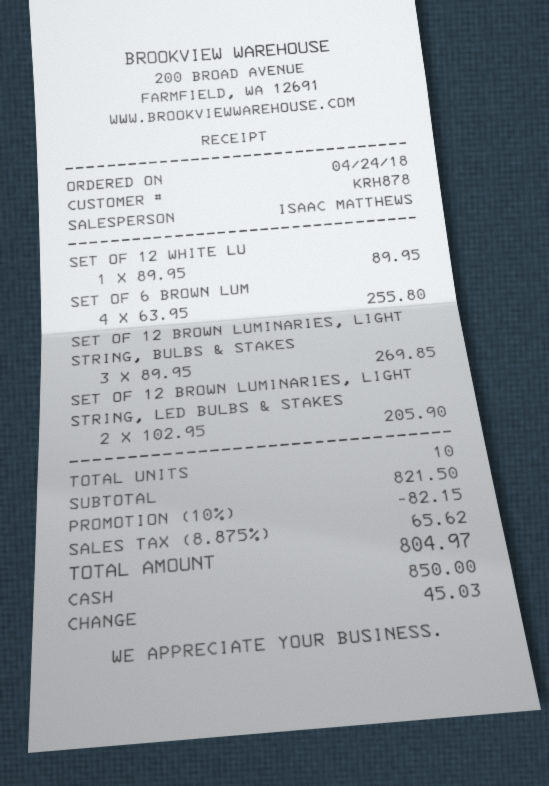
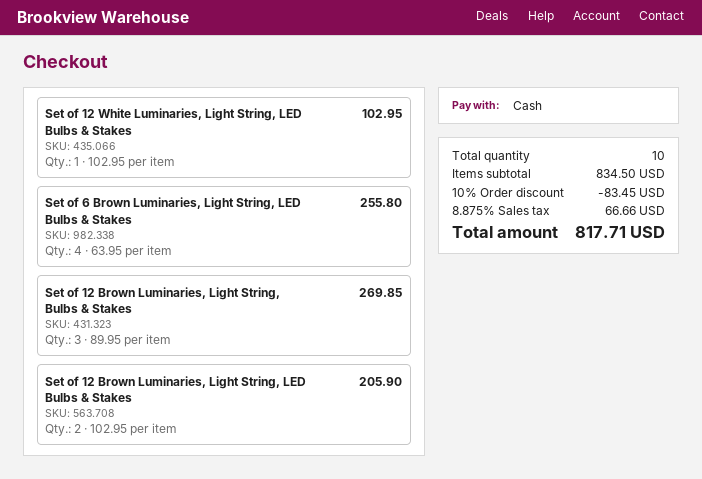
SET OF 12 WHITE LU: 1 x 89.95 = 89.95 -> 1 x 102.95 = 102.95
subtotal: 821.50 -> 834.50
discount: 10% = 82.15 -> 10% = 83.45
tax: 8.875% = 65.62 -> 8.875% = 66.66
total: 804.97 -> 817.71

